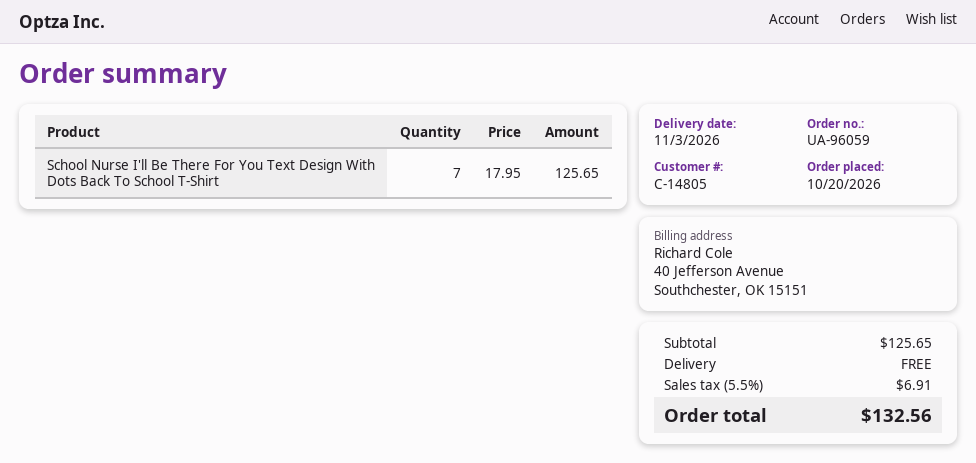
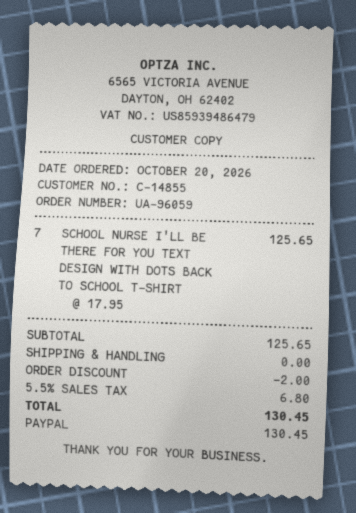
customer number: C-14805 -> C-14855
discount: none -> 2.00
tax: 5.5% = 6.91 -> 5.5% = 6.80
total: 132.56 -> 130.45

